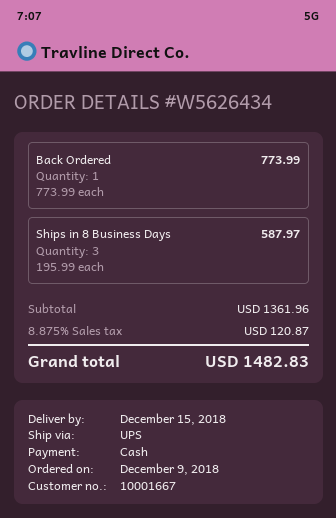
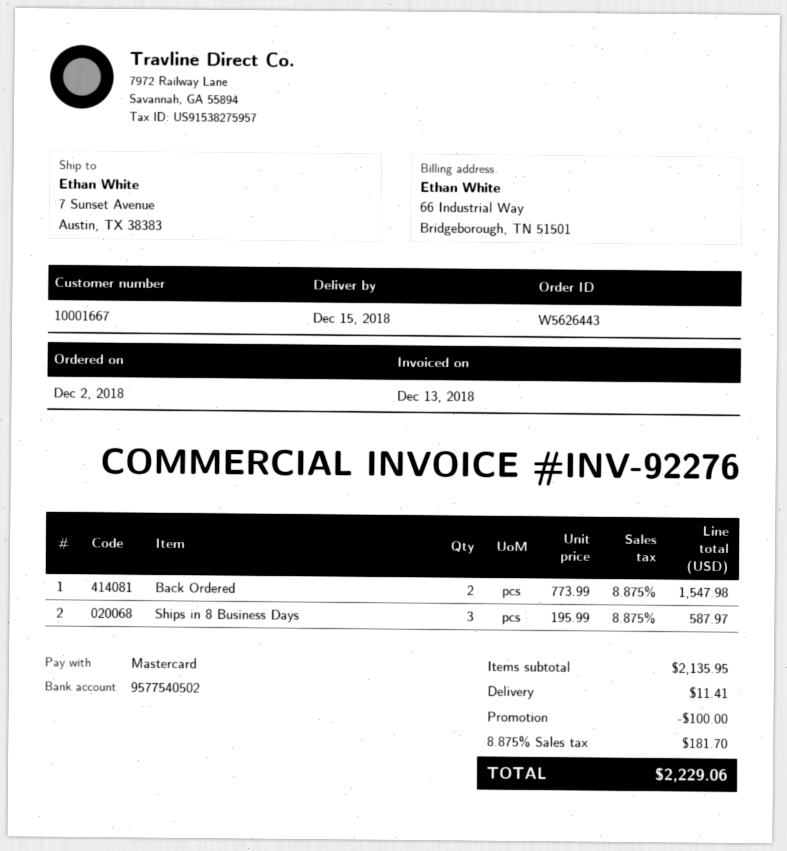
order number: W5626434 -> W5626443
order date: 2018-12-09 -> 2018-12-02
payment method: cash -> Mastercard
Back Ordered: 1 x 773.99 = 773.99 -> 2 x 773.99 = 1547.98
subtotal: 1361.96 -> 2135.95
discount: none -> 100.00
shipping: none -> 11.41
tax: 8.875% = 120.87 -> 8.875% = 181.70
total: 1482.83 -> 2229.06

